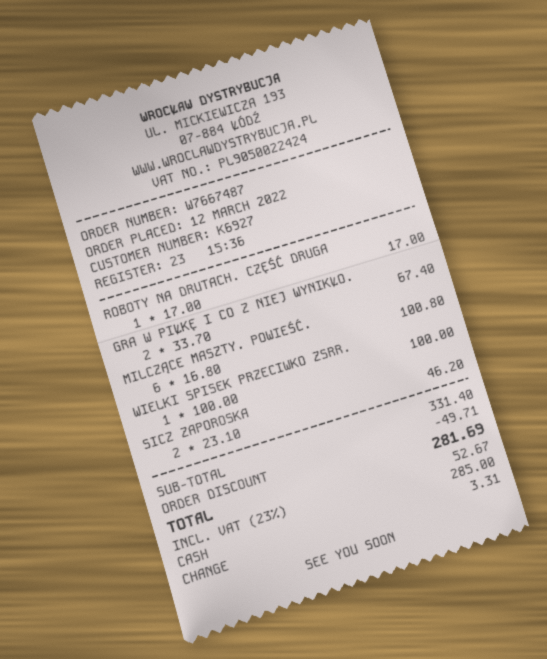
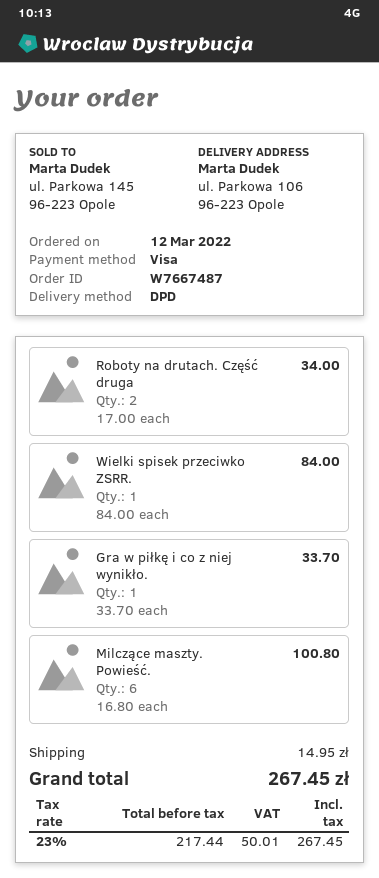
payment method: cash -> Visa
ROBOTY NA DRUTACH. CZĘŚĆ DRUGA: 1 x 17.00 = 17.00 -> 2 x 17.00 = 34.00
GRA W PIŁKĘ I CO Z NIEJ WYNIKŁO.: 2 x 33.70 = 67.40 -> 1 x 33.70 = 33.70
WIELKI SPISEK PRZECIWKO ZSRR.: 1 x 100.00 = 100.00 -> 1 x 84.00 = 84.00
SICZ ZAPOROSKA: 2 x 23.10 = 46.20 -> none
discount: 49.71 -> none
shipping: none -> 14.95
tax: 23% = 52.67 -> 23% = 50.01
total: 281.69 -> 267.45

